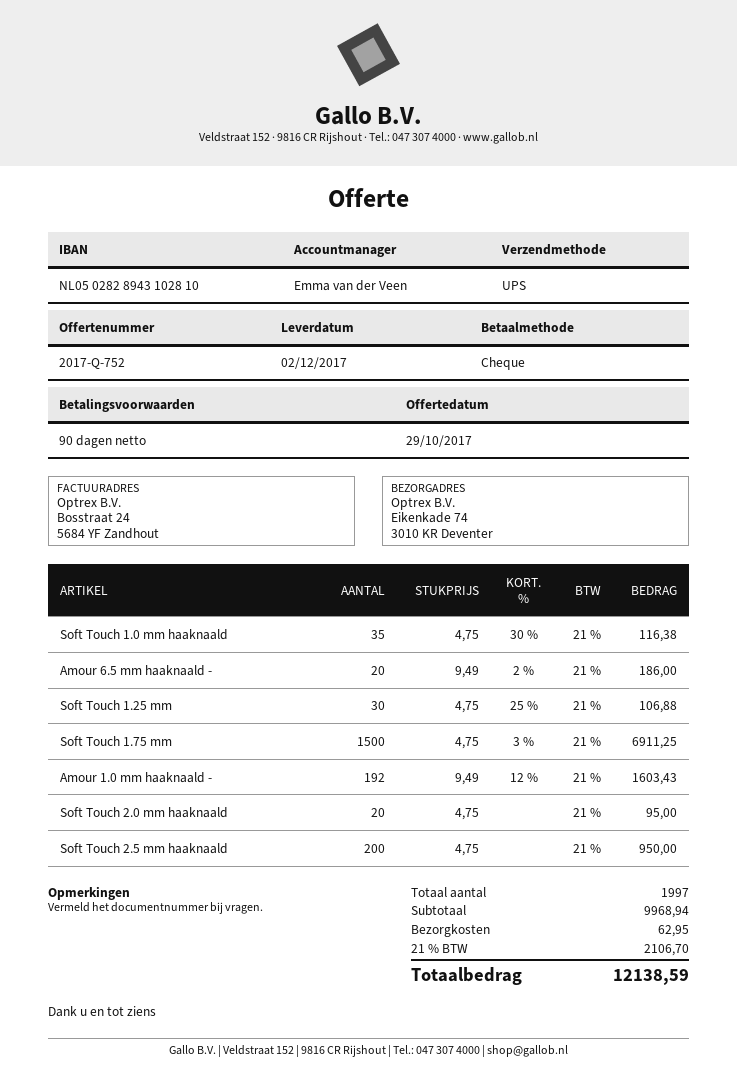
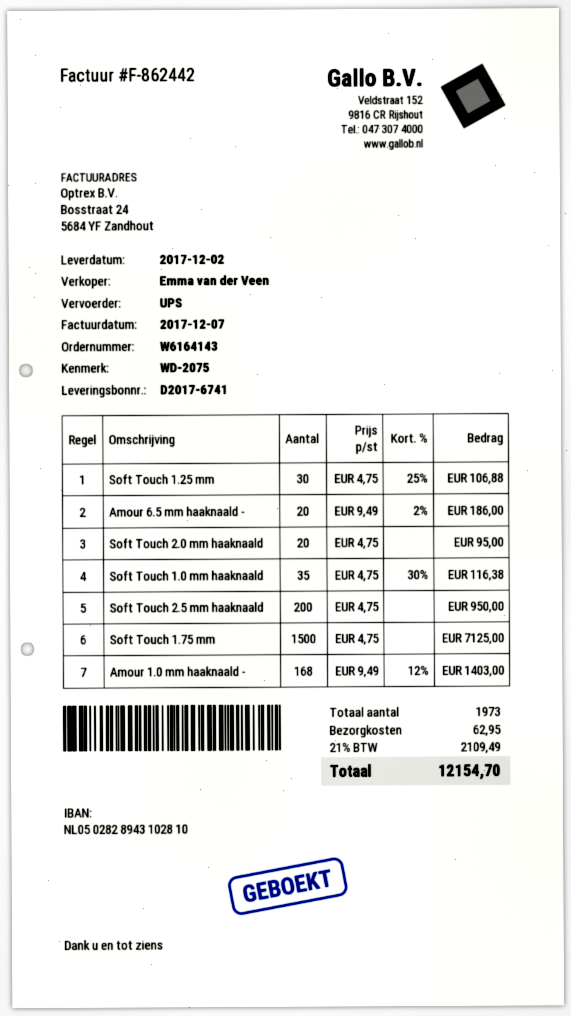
Soft Touch 1.75 mm: 1500 x 4.75 - 3% = 6911.25 -> 1500 x 4.75 = 7125.00
Amour 1.0 mm haaknaald -: 192 x 9.49 - 12% = 1603.43 -> 168 x 9.49 - 12% = 1403.00
total quantity: 1997 -> 1973
tax: 21% = 2106.70 -> 21% = 2109.49
total: 12138.59 -> 12154.70

